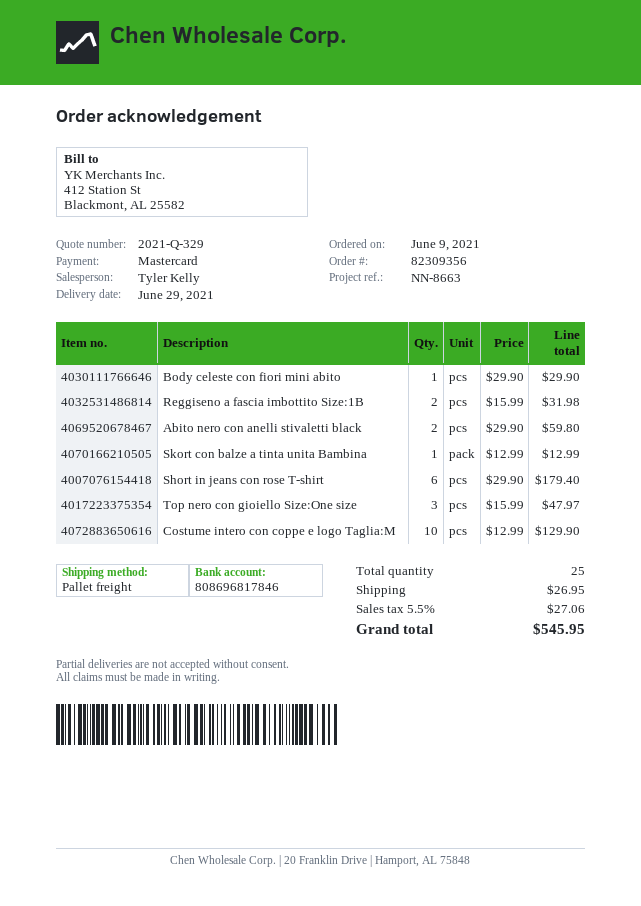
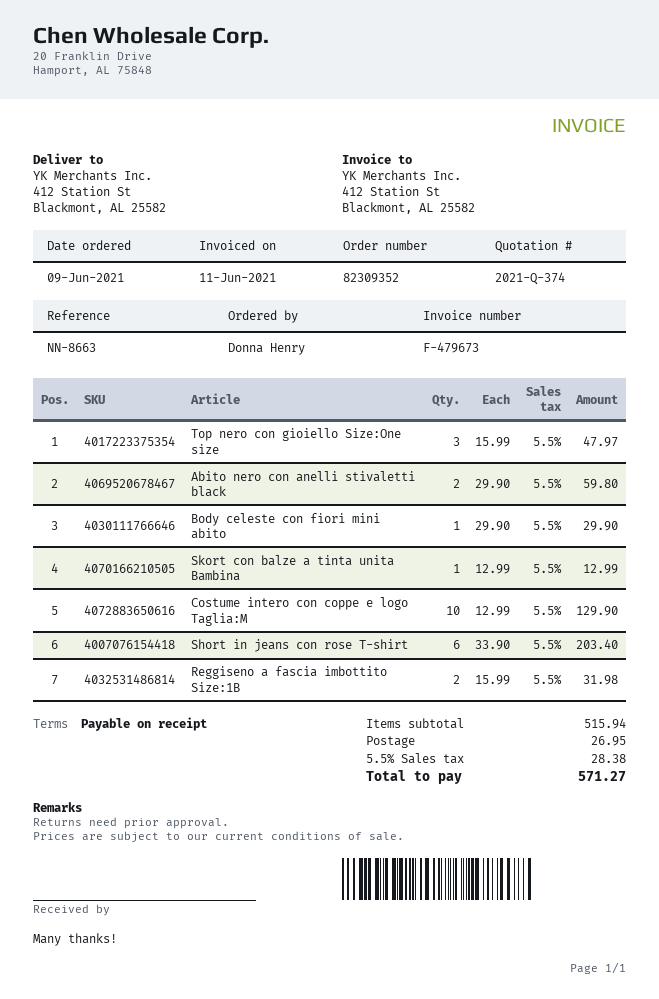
quote number: 2021-Q-329 -> 2021-Q-374
order number: 82309356 -> 82309352
Short in jeans con rose T-shirt: 6 x 29.90 = 179.40 -> 6 x 33.90 = 203.40
tax: 5.5% = 27.06 -> 5.5% = 28.38
total: 545.95 -> 571.27

